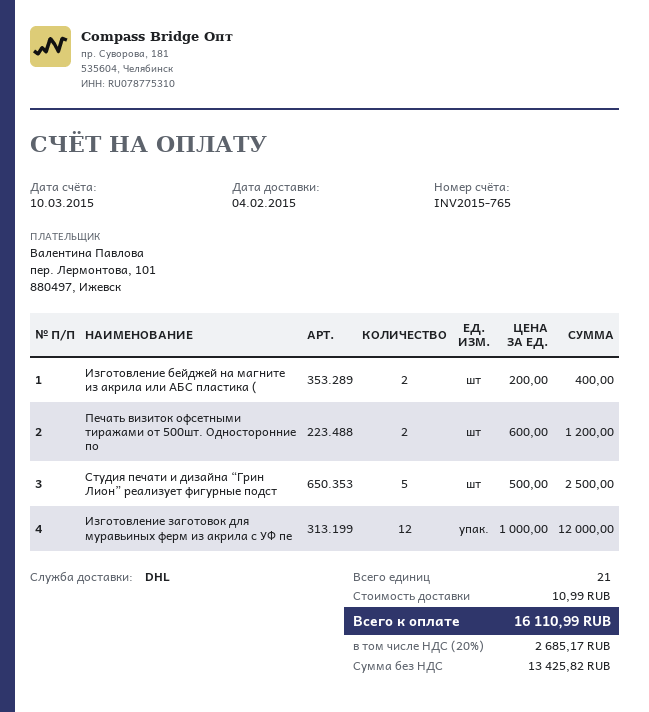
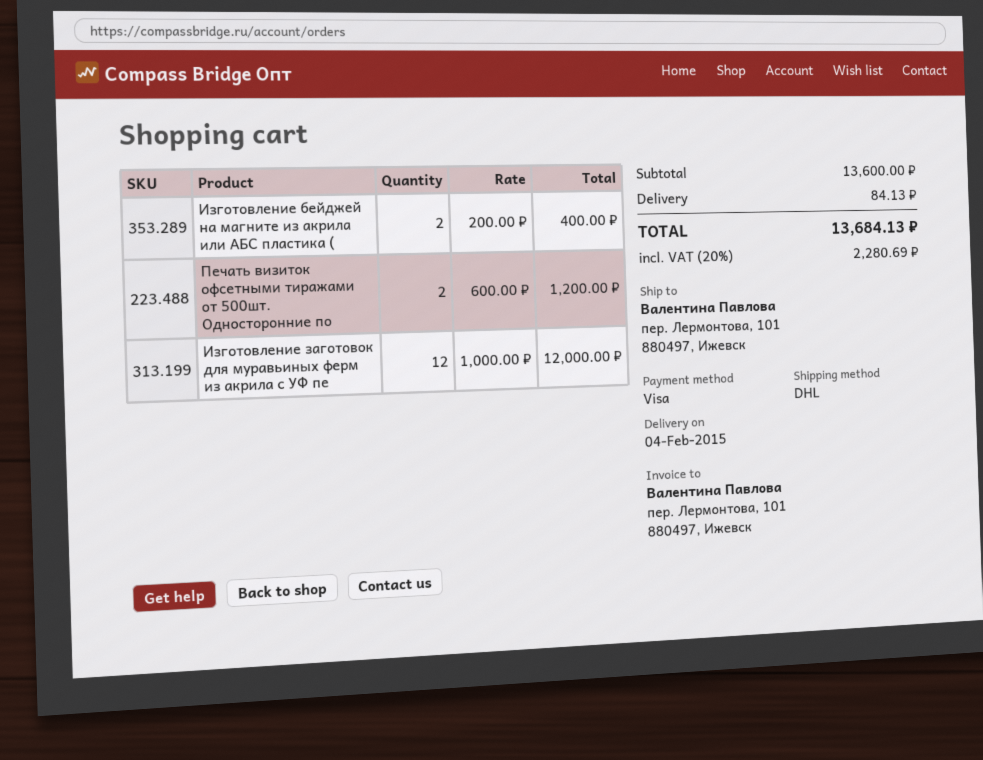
Студия печати и дизайна “Грин Лион” реализует фигурные подст: 5 x 500.00 = 2500.00 -> none
shipping: 10.99 -> 84.13
tax: 20% = 2685.17 -> 20% = 2280.69
total: 16110.99 -> 13684.13

